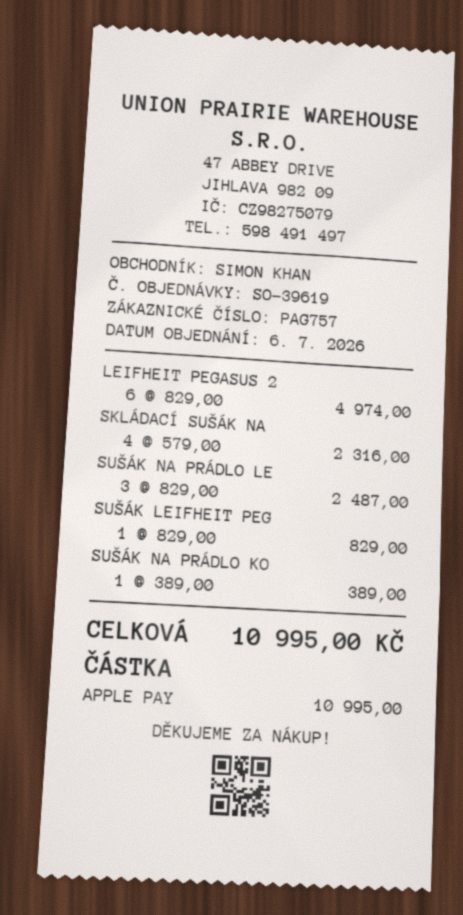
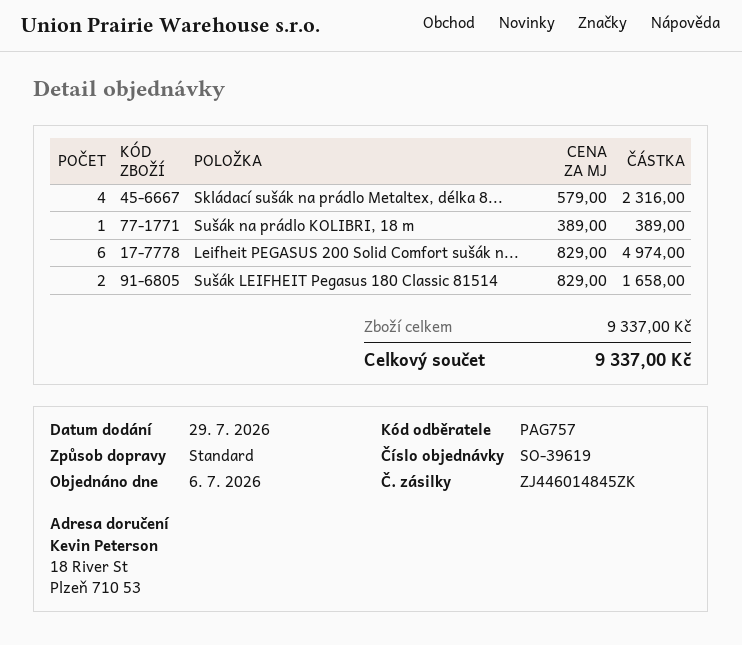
SUŠÁK NA PRÁDLO LE: 3 x 829.00 = 2487.00 -> none
SUŠÁK LEIFHEIT PEG: 1 x 829.00 = 829.00 -> 2 x 829.00 = 1658.00
total: 10995.00 -> 9337.00

